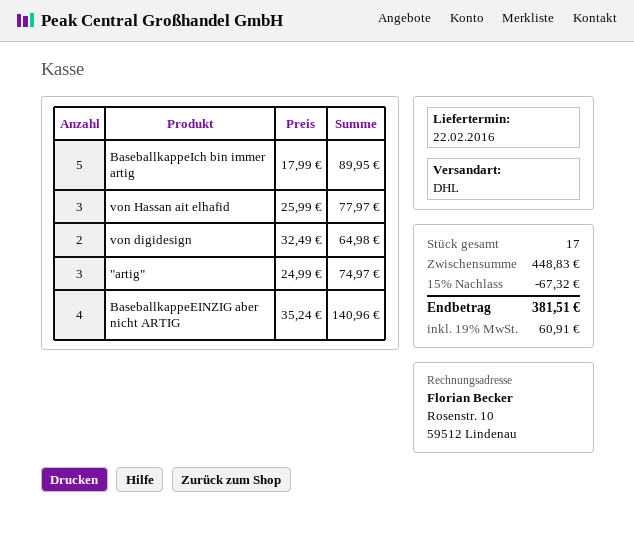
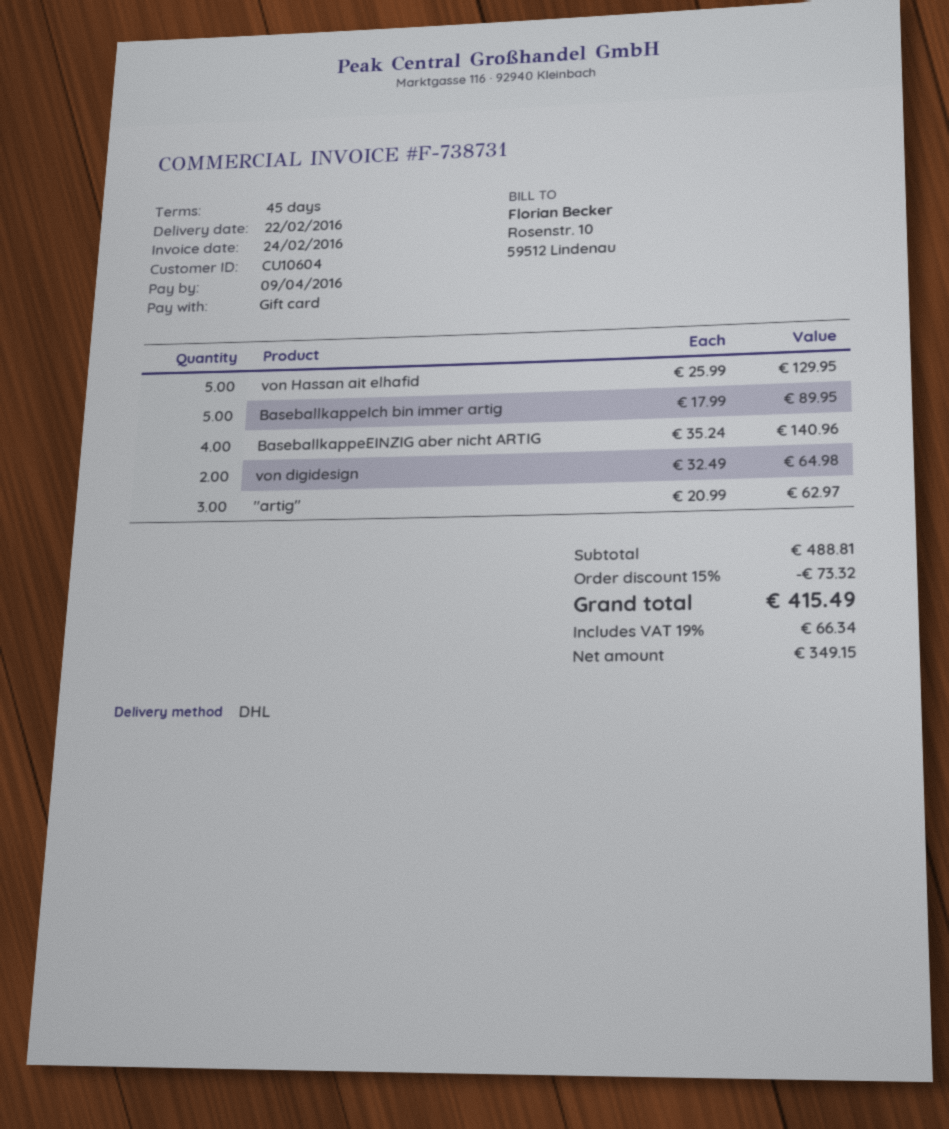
von Hassan ait elhafid: 3 x 25.99 = 77.97 -> 5 x 25.99 = 129.95
"artig": 3 x 24.99 = 74.97 -> 3 x 20.99 = 62.97
subtotal: 448.83 -> 488.81
discount: 15% = 67.32 -> 15% = 73.32
tax: 19% = 60.91 -> 19% = 66.34
total: 381.51 -> 415.49

